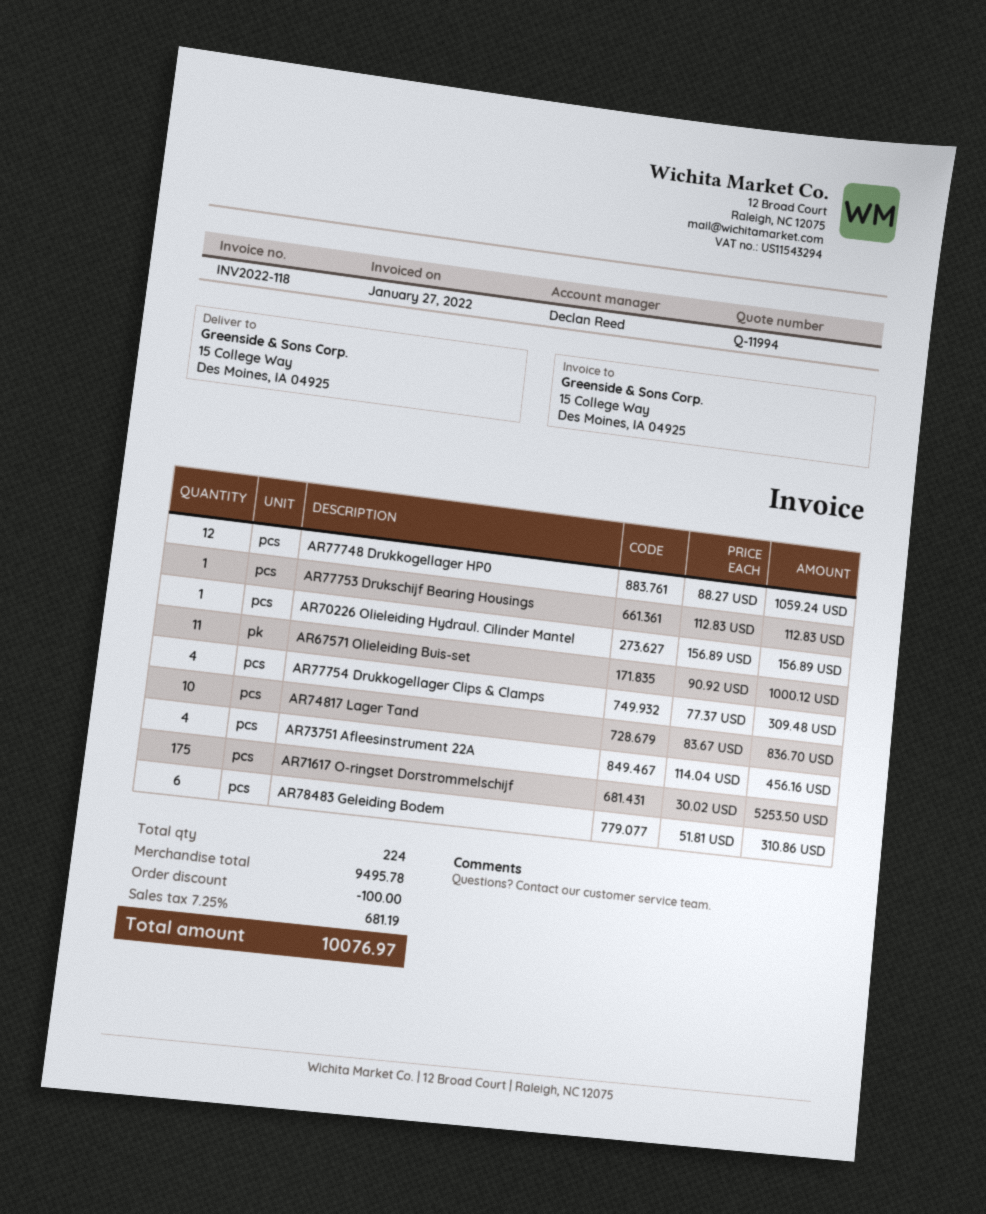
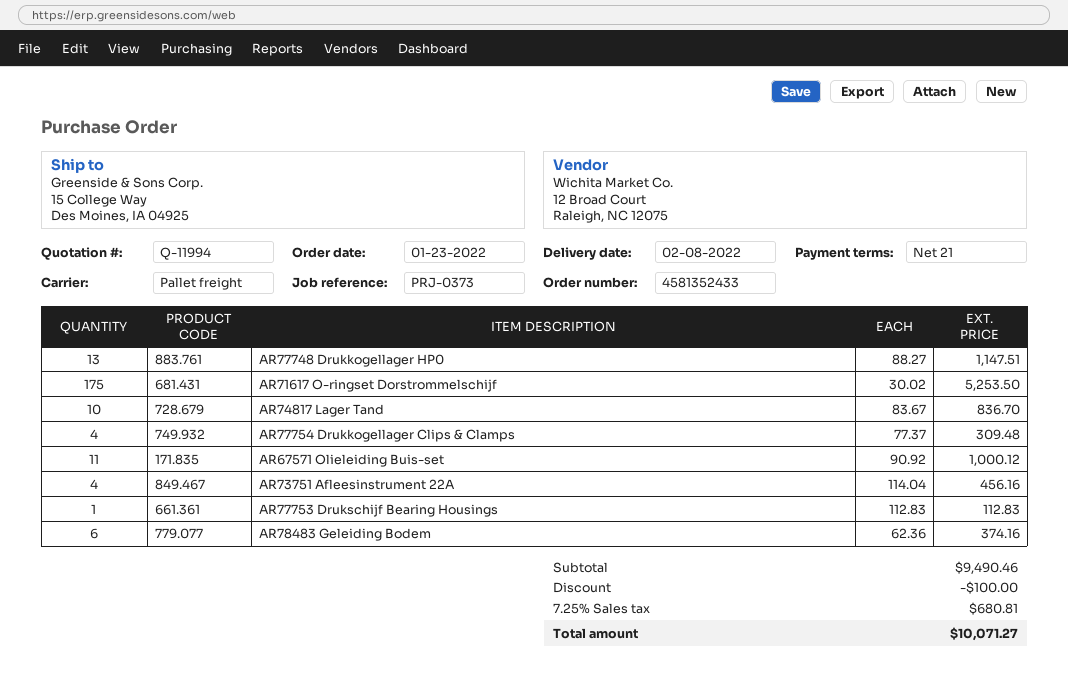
AR77748 Drukkogellager HP0: 12 x 88.27 = 1059.24 -> 13 x 88.27 = 1147.51
AR70226 Olieleiding Hydraul. Cilinder Mantel: 1 x 156.89 = 156.89 -> none
AR78483 Geleiding Bodem: 6 x 51.81 = 310.86 -> 6 x 62.36 = 374.16
subtotal: 9495.78 -> 9490.46
tax: 7.25% = 681.19 -> 7.25% = 680.81
total: 10076.97 -> 10071.27

